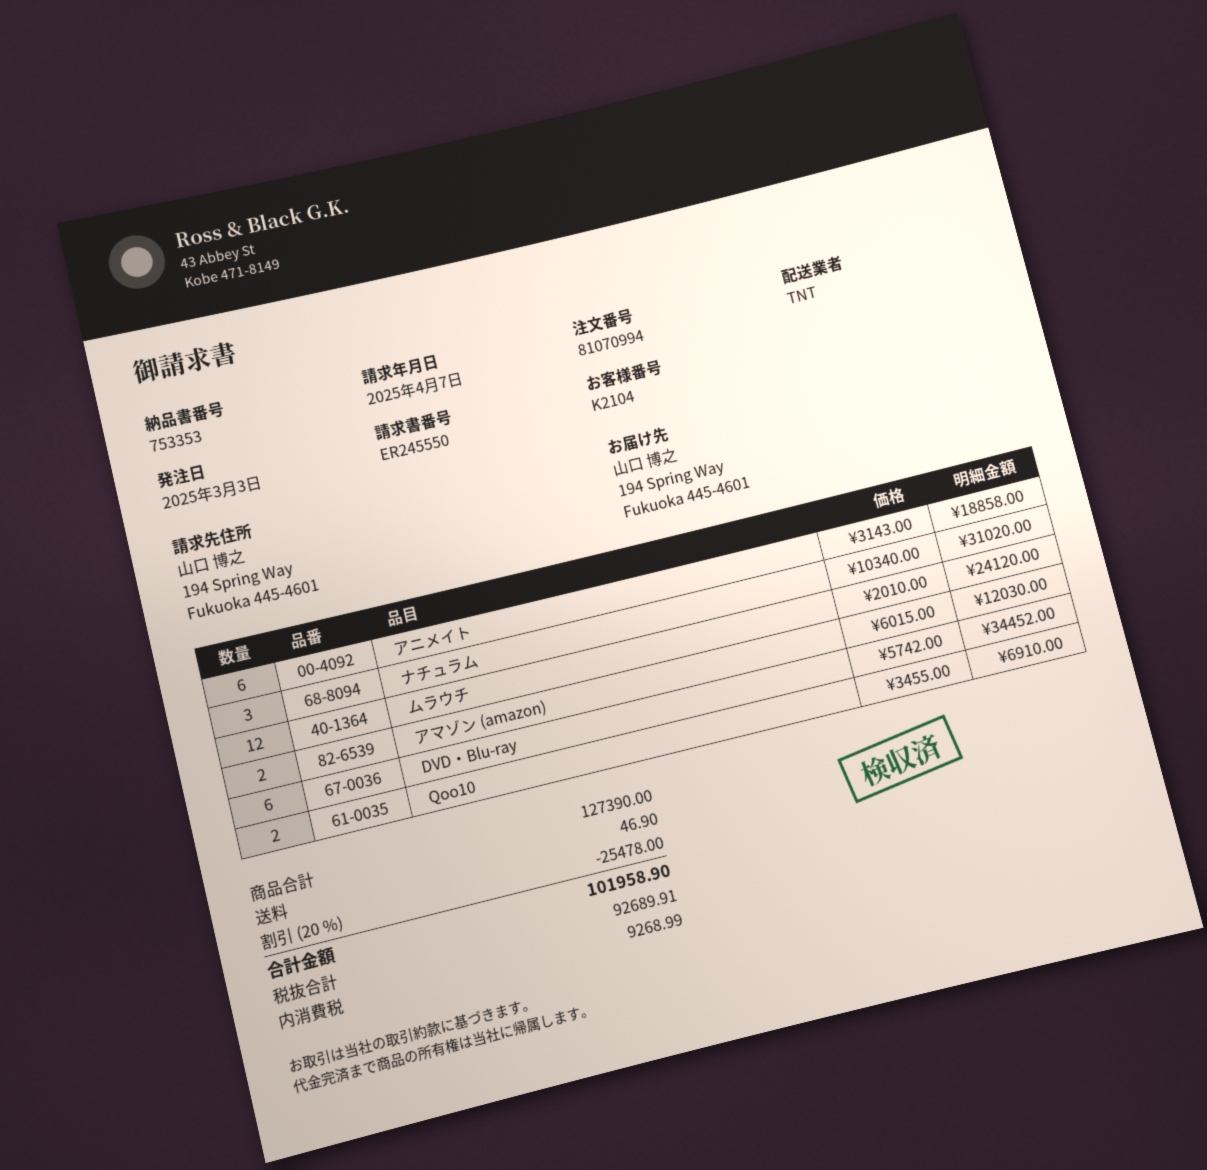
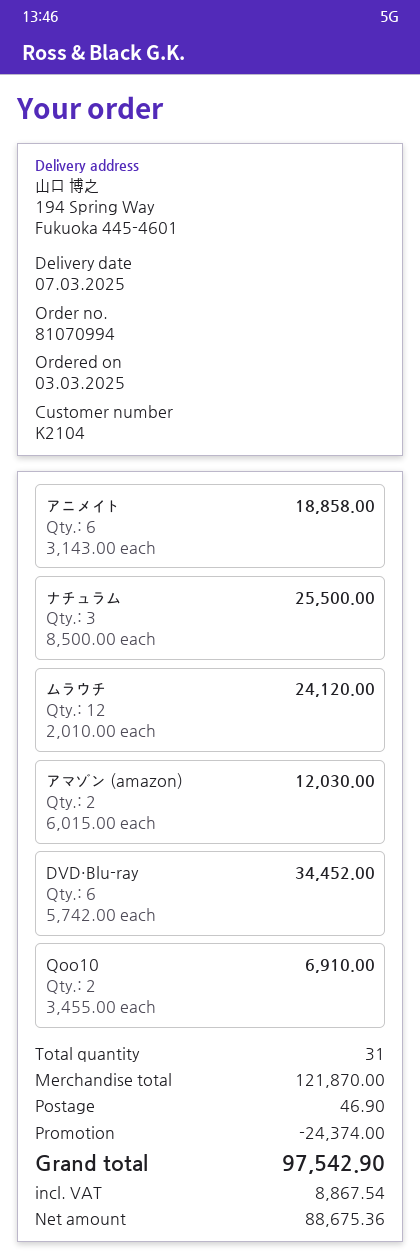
ナチュラム: 3 x 10340.00 = 31020.00 -> 3 x 8500.00 = 25500.00
subtotal: 127390.00 -> 121870.00
discount: 25478.00 -> 24374.00
net: 92689.91 -> 88675.36
tax: 9268.99 -> 8867.54
total: 101958.90 -> 97542.90

